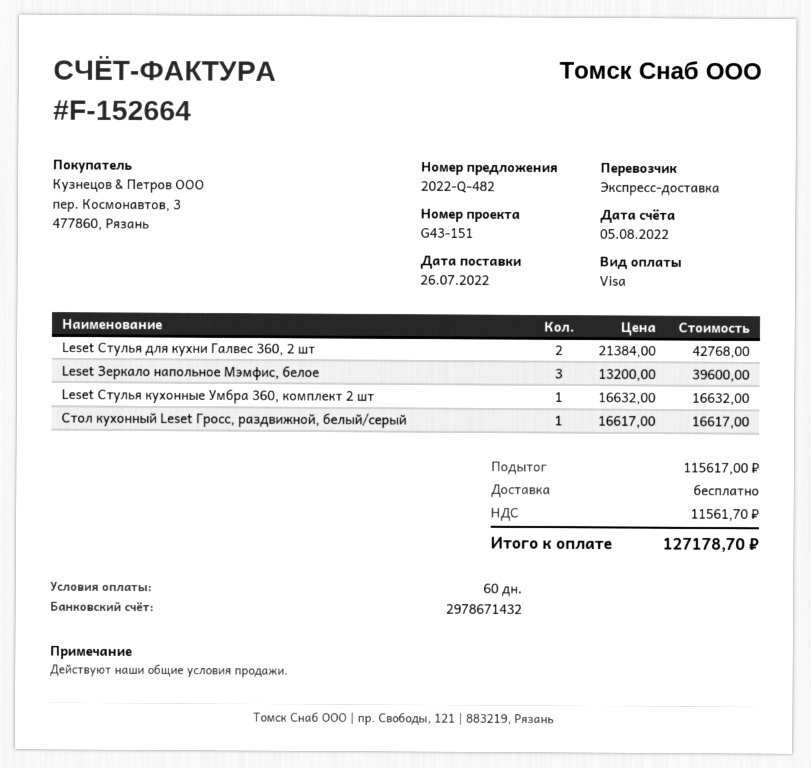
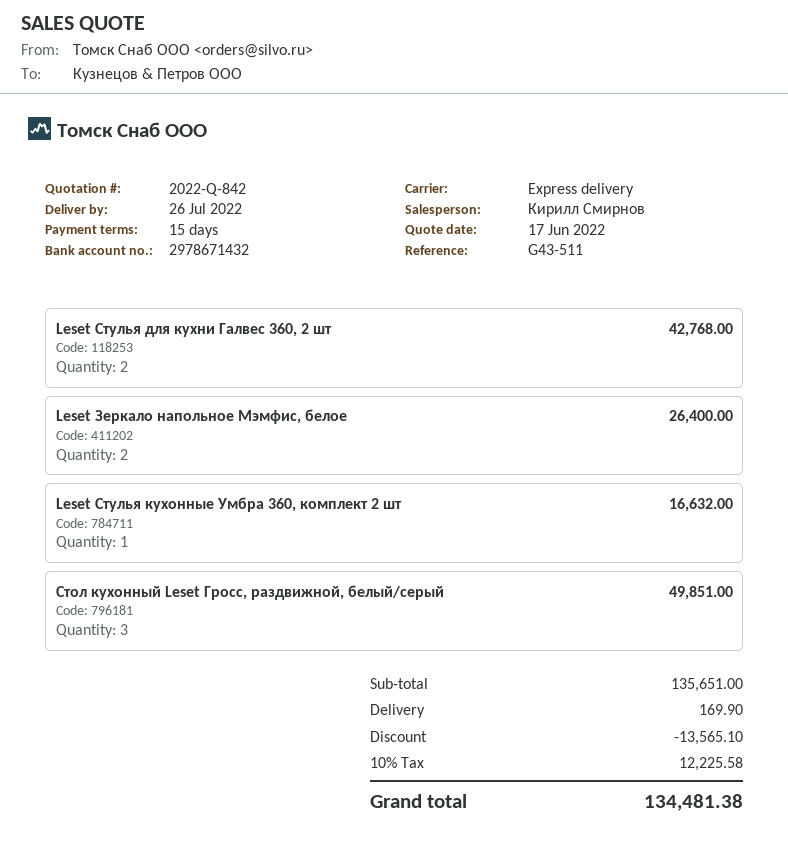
quote number: 2022-Q-482 -> 2022-Q-842
payment terms: 60 days -> 15 days
reference: G43-151 -> G43-511
Leset Зеркало напольное Мэмфис, белое: 3 for 39600.00 -> 2 for 26400.00
Стол кухонный Leset Гросс, раздвижной, белый/серый: 1 for 16617.00 -> 3 for 49851.00
subtotal: 115617.00 -> 135651.00
discount: none -> 13565.10
shipping: 0.00 -> 169.90
tax: 11561.70 -> 12225.58
total: 127178.70 -> 134481.38

